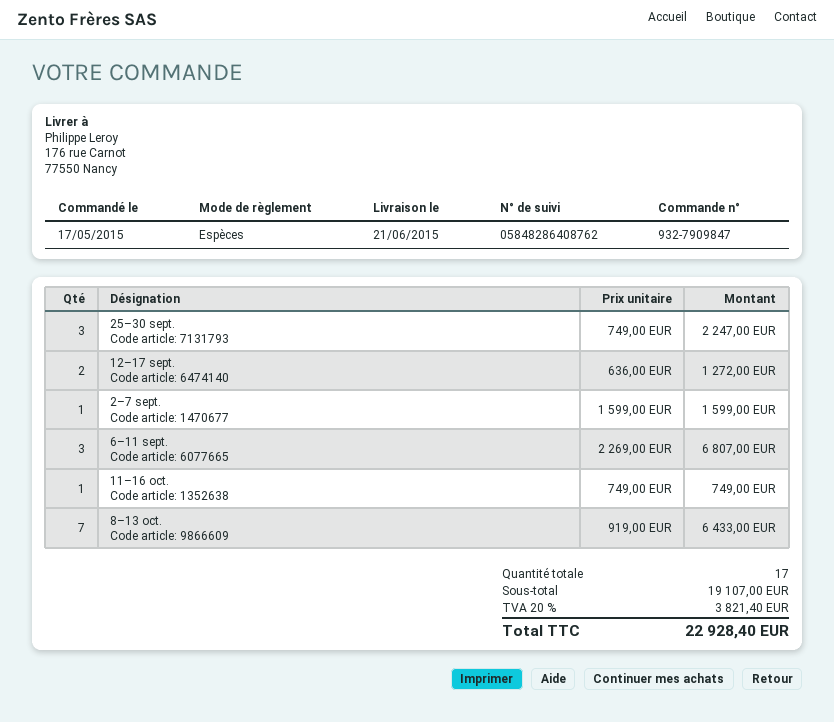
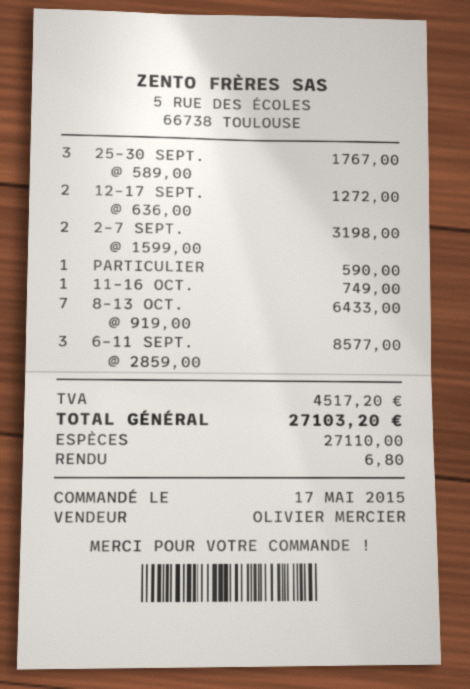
25–30 sept.: 3 x 749.00 = 2247.00 -> 3 x 589.00 = 1767.00
2–7 sept.: 1 x 1599.00 = 1599.00 -> 2 x 1599.00 = 3198.00
6–11 sept.: 3 x 2269.00 = 6807.00 -> 3 x 2859.00 = 8577.00
PARTICULIER: none -> 1 x 590.00 = 590.00
tax: 3821.40 -> 4517.20
total: 22928.40 -> 27103.20

